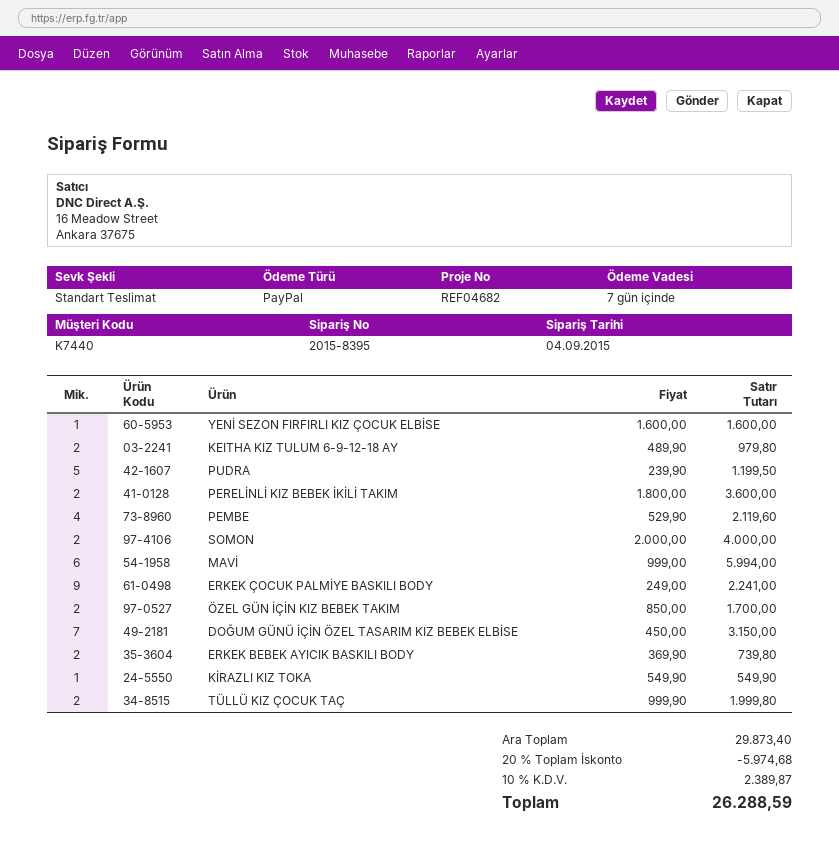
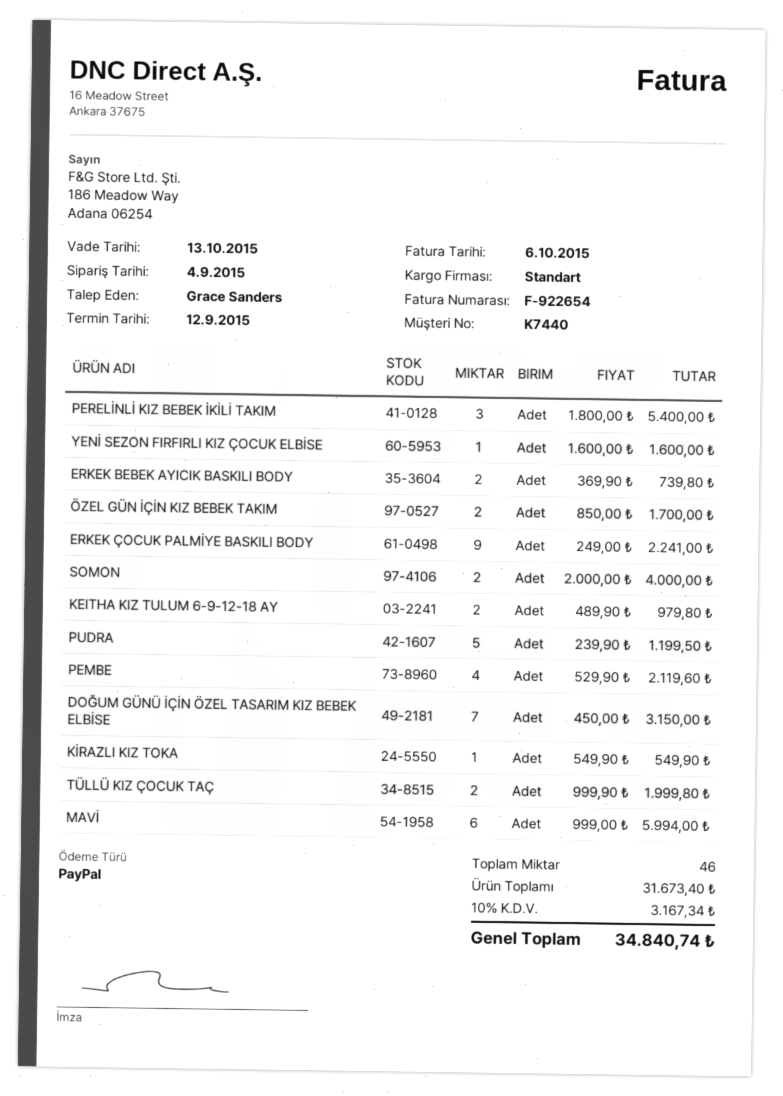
PERELİNLİ KIZ BEBEK İKİLİ TAKIM: 2 x 1800.00 = 3600.00 -> 3 x 1800.00 = 5400.00
subtotal: 29873.40 -> 31673.40
discount: 20% = 5974.68 -> none
tax: 10% = 2389.87 -> 10% = 3167.34
total: 26288.59 -> 34840.74

